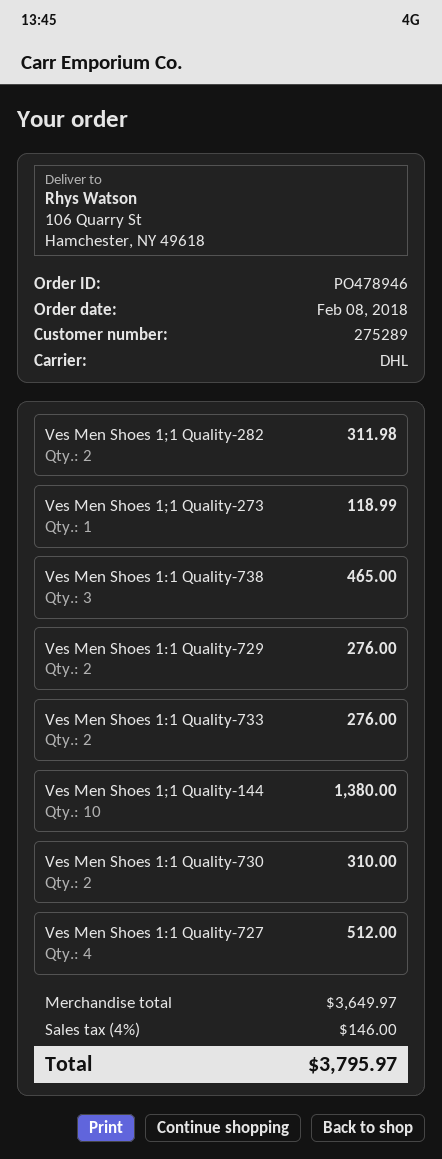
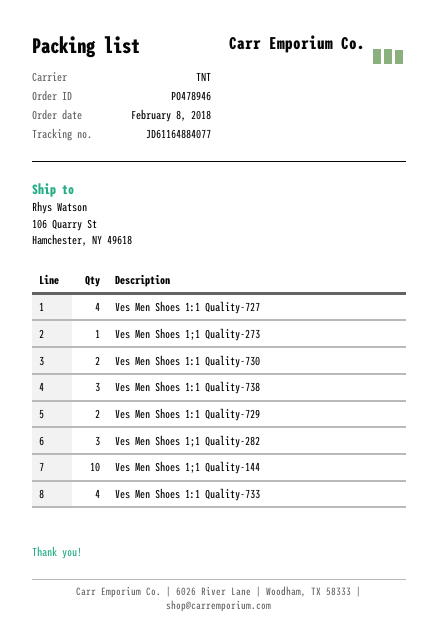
shipping method: DHL -> TNT
Ves Men Shoes 1;1 Quality-282: 2 -> 3
Ves Men Shoes 1:1 Quality-733: 2 -> 4

